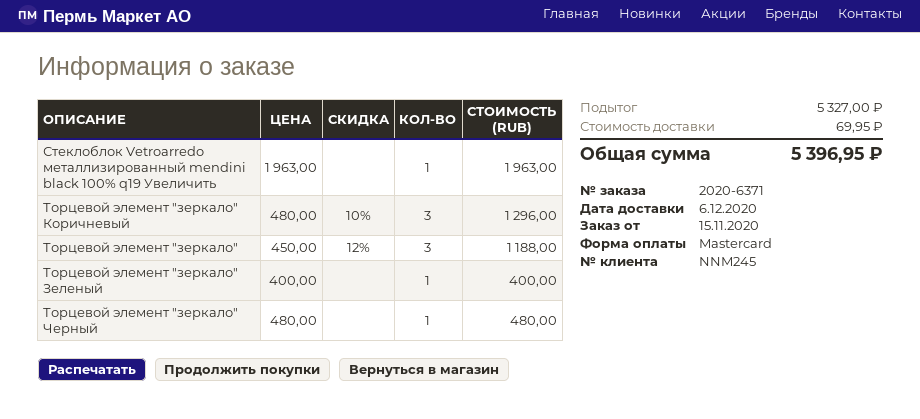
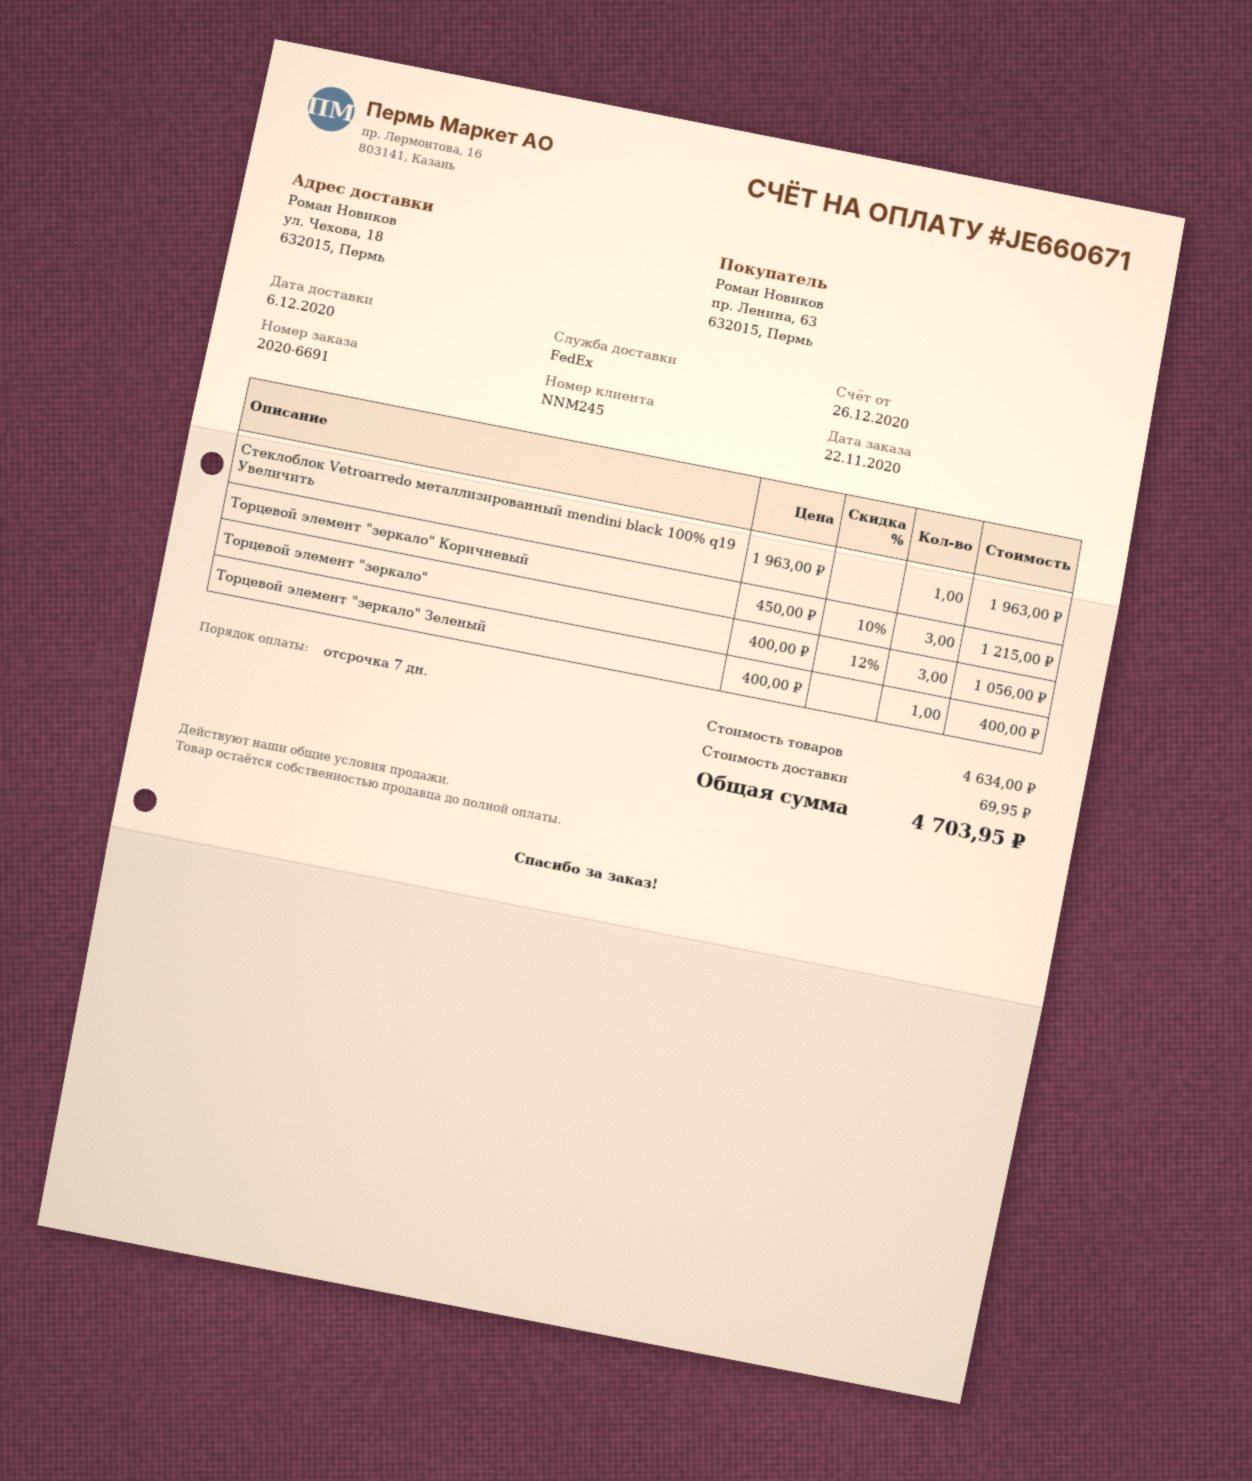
order number: 2020-6371 -> 2020-6691
order date: 2020-11-15 -> 2020-11-22
Торцевой элемент "зеркало" Коричневый: 3 x 480.00 - 10% = 1296.00 -> 3 x 450.00 - 10% = 1215.00
Торцевой элемент "зеркало": 3 x 450.00 - 12% = 1188.00 -> 3 x 400.00 - 12% = 1056.00
Торцевой элемент "зеркало" Черный: 1 x 480.00 = 480.00 -> none
subtotal: 5327.00 -> 4634.00
total: 5396.95 -> 4703.95

